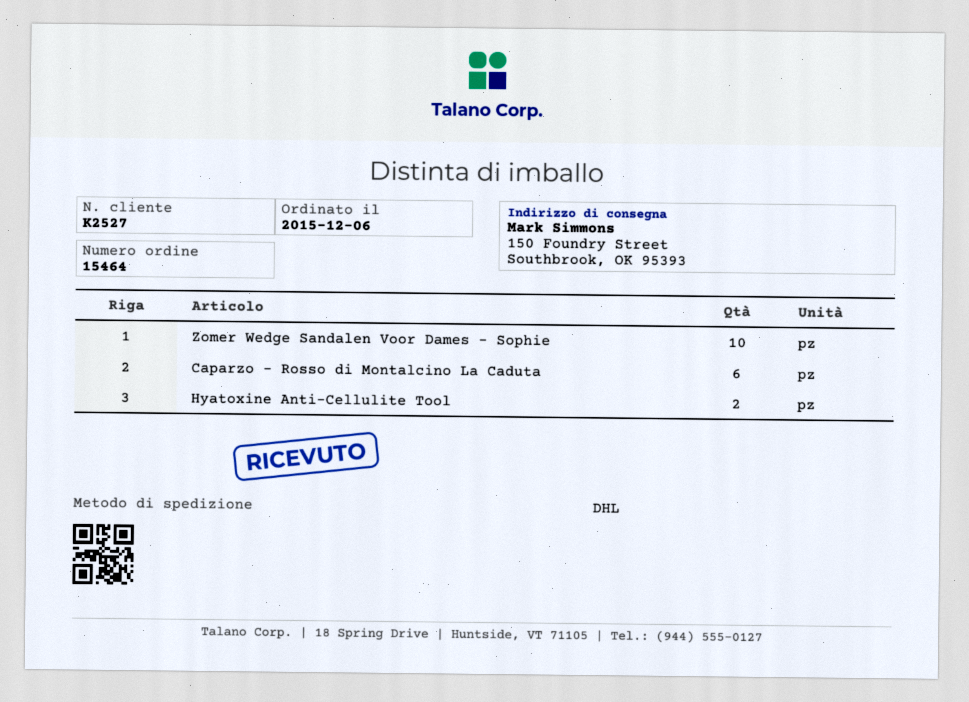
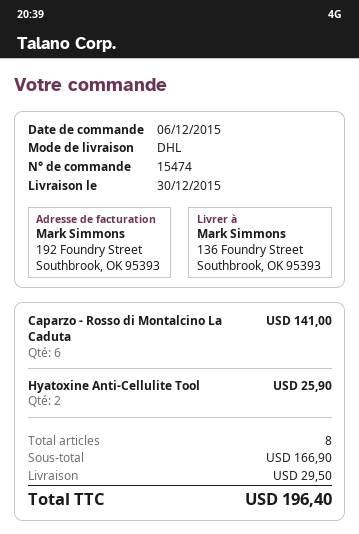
order number: 15464 -> 15474
ship to: 150 Foundry Street, Southbrook, OK 95393 -> 136 Foundry Street, Southbrook, OK 95393
Zomer Wedge Sandalen Voor Dames - Sophie: 10 -> none

